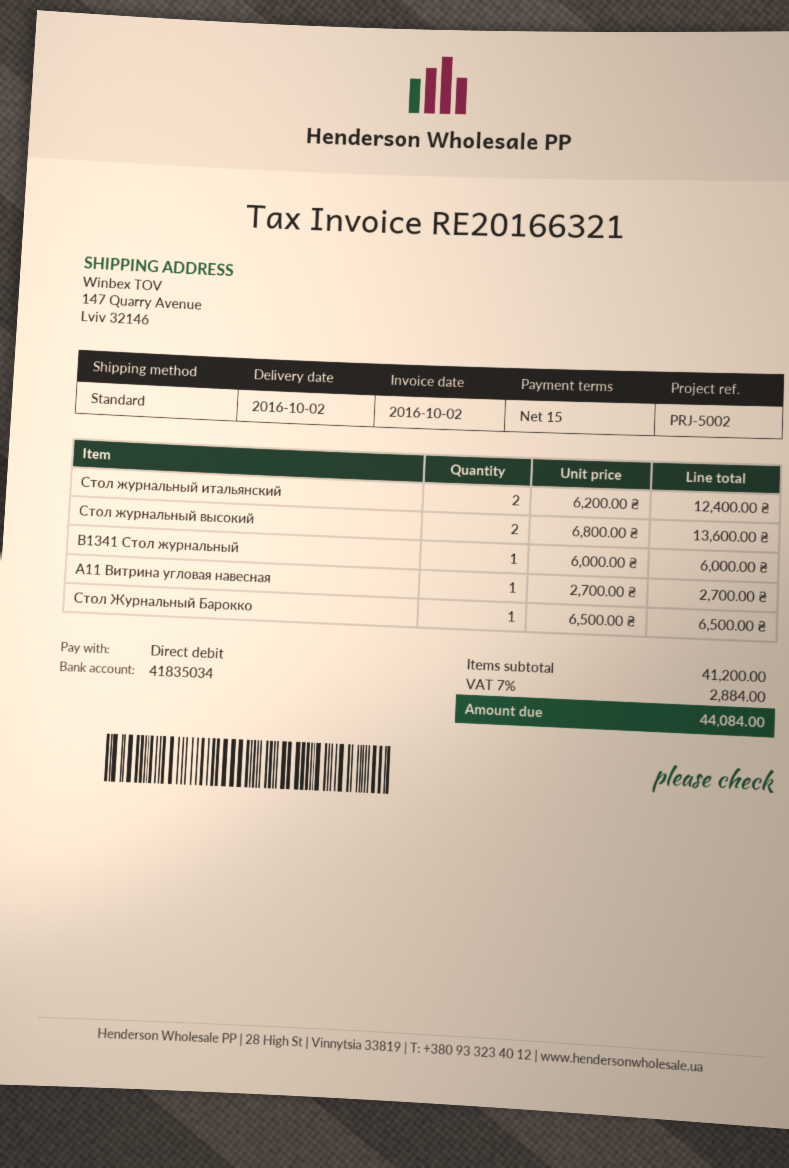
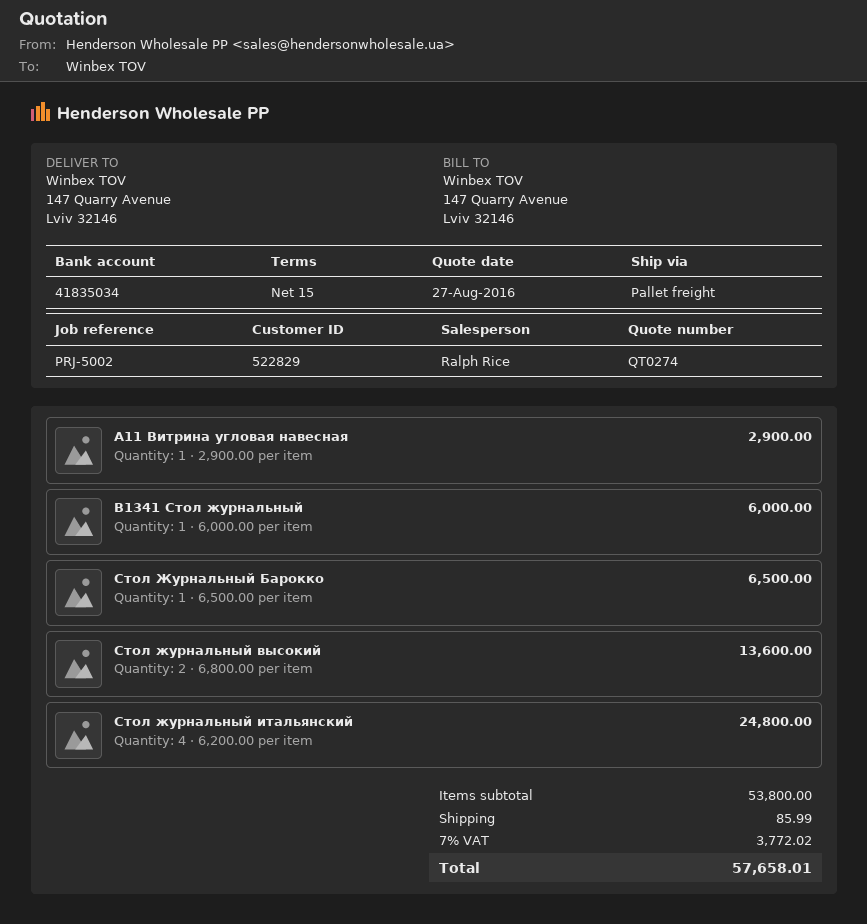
shipping method: standard -> pallet freight
Стол журнальный итальянский: 2 x 6200.00 = 12400.00 -> 4 x 6200.00 = 24800.00
А11 Витрина угловая навесная: 1 x 2700.00 = 2700.00 -> 1 x 2900.00 = 2900.00
subtotal: 41200.00 -> 53800.00
shipping: none -> 85.99
tax: 7% = 2884.00 -> 7% = 3772.02
total: 44084.00 -> 57658.01

